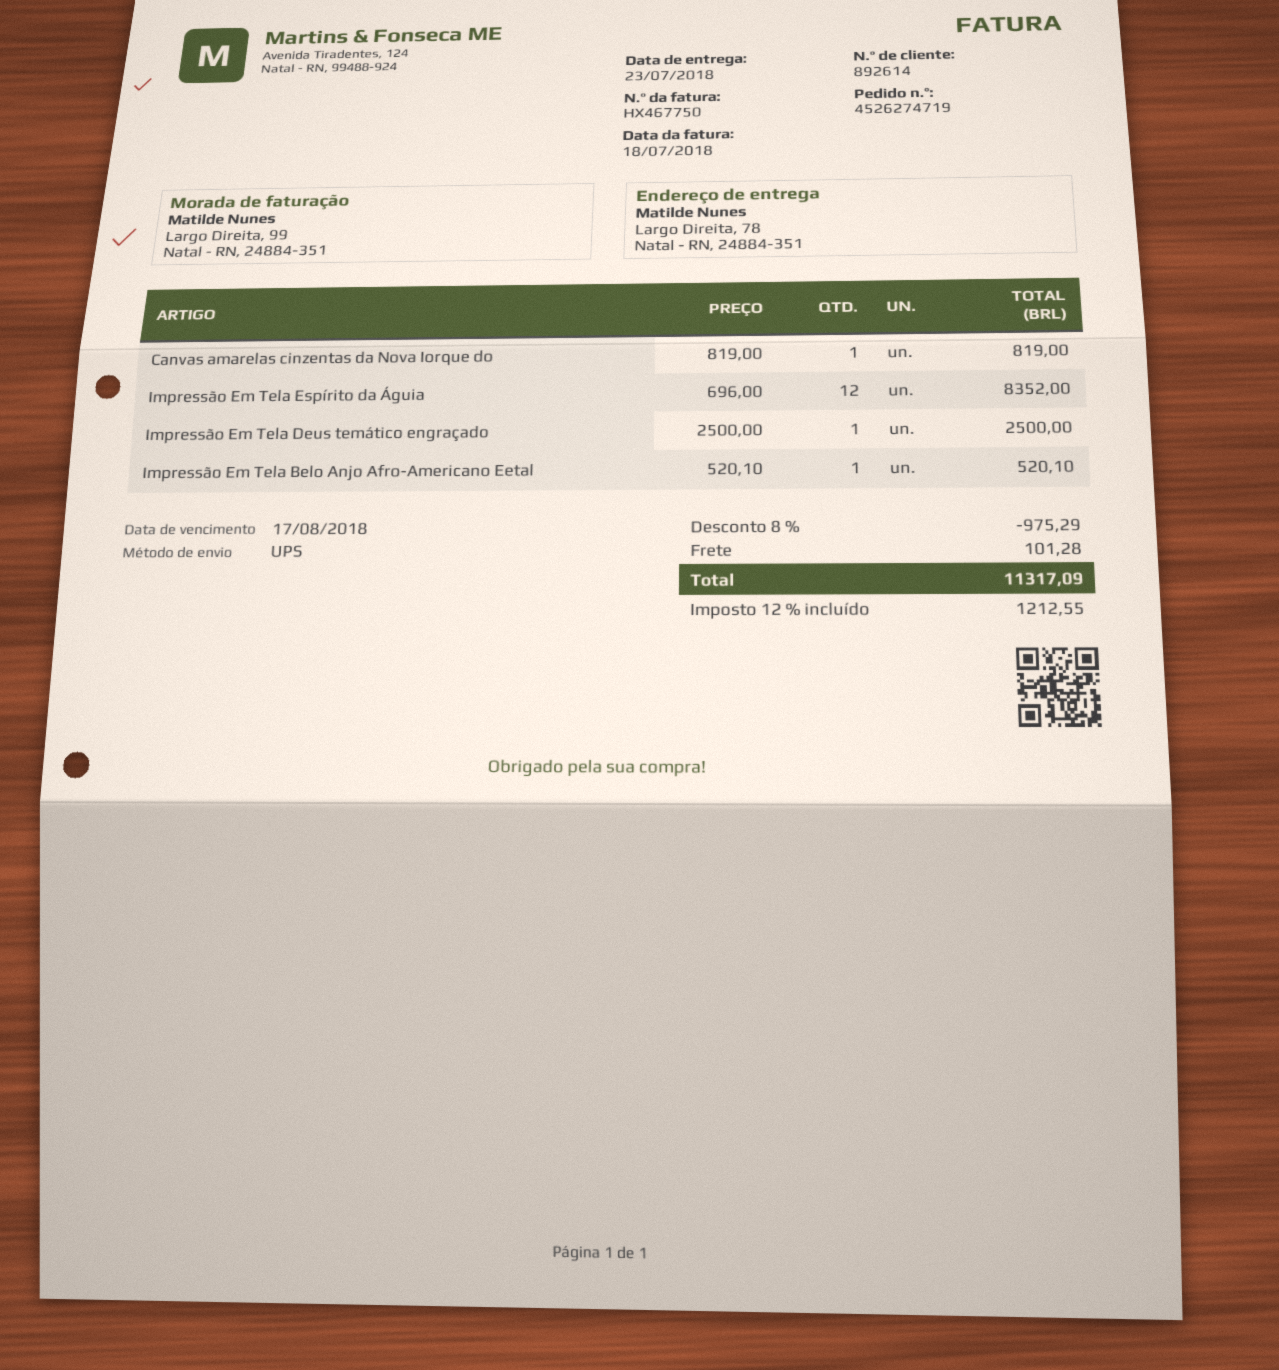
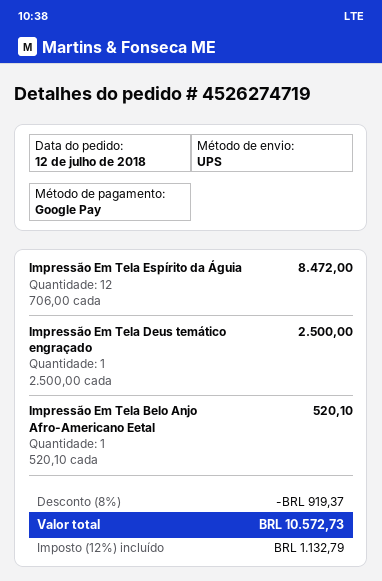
Canvas amarelas cinzentas da Nova Iorque do: 1 x 819.00 = 819.00 -> none
Impressão Em Tela Espírito da Águia: 12 x 696.00 = 8352.00 -> 12 x 706.00 = 8472.00
discount: 8% = 975.29 -> 8% = 919.37
shipping: 101.28 -> none
tax: 12% = 1212.55 -> 12% = 1132.79
total: 11317.09 -> 10572.73

